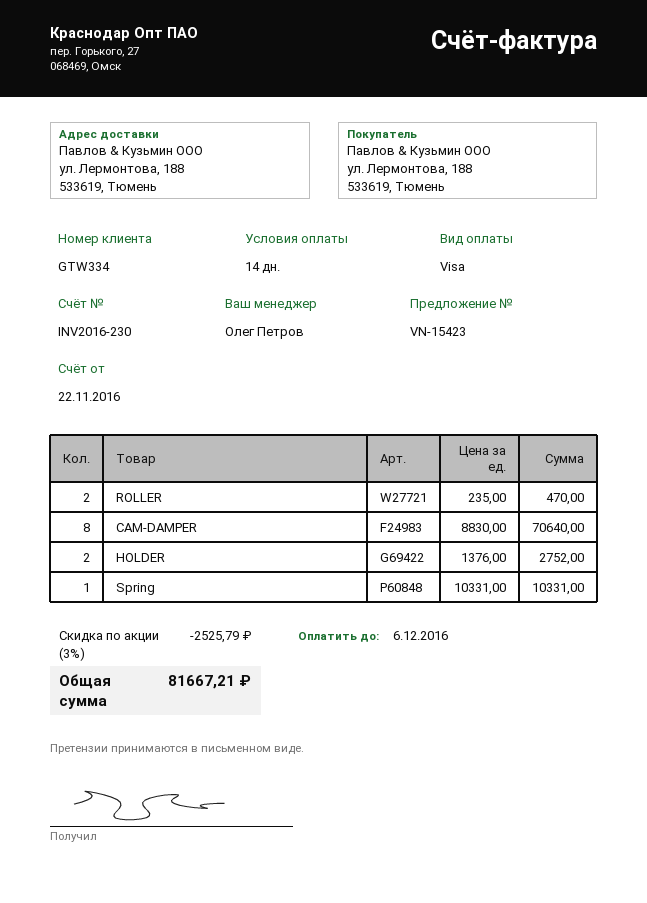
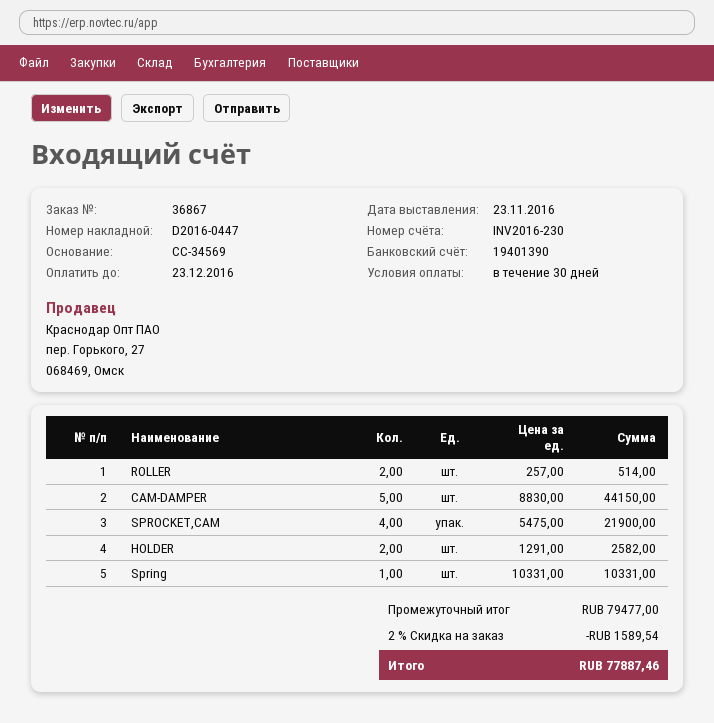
invoice date: 2016-11-22 -> 2016-11-23
payment terms: 14 days -> 30 days
due date: 2016-12-06 -> 2016-12-23
ROLLER: 2 x 235.00 = 470.00 -> 2 x 257.00 = 514.00
CAM-DAMPER: 8 x 8830.00 = 70640.00 -> 5 x 8830.00 = 44150.00
HOLDER: 2 x 1376.00 = 2752.00 -> 2 x 1291.00 = 2582.00
SPROCKET,CAM: none -> 4 x 5475.00 = 21900.00
discount: 3% = 2525.79 -> 2% = 1589.54
total: 81667.21 -> 77887.46

